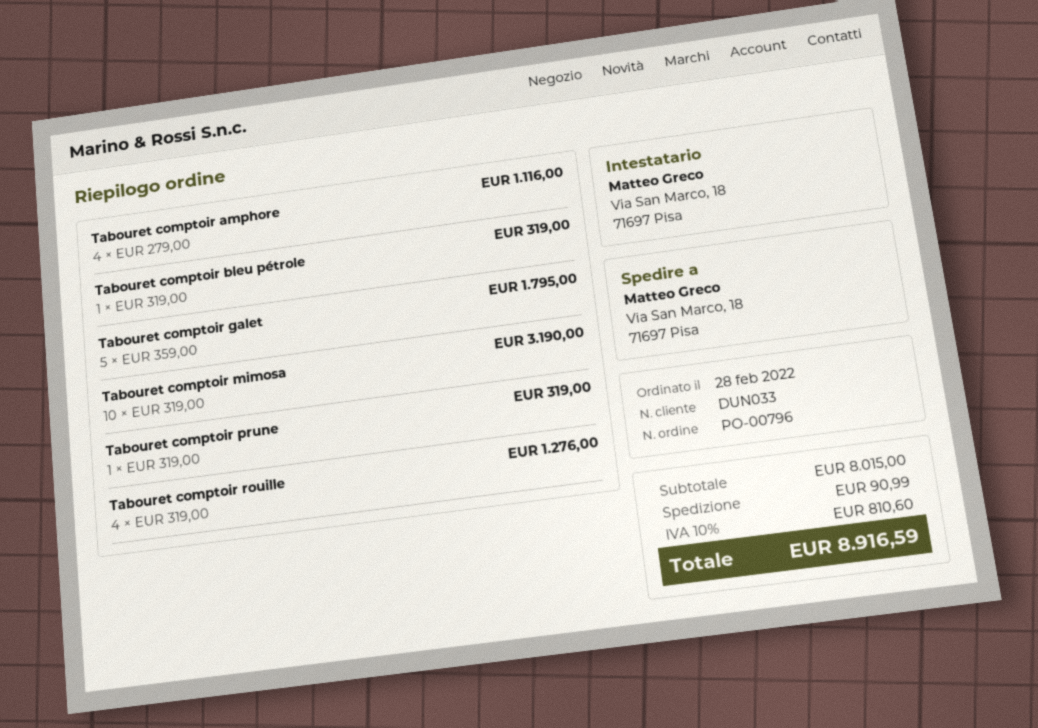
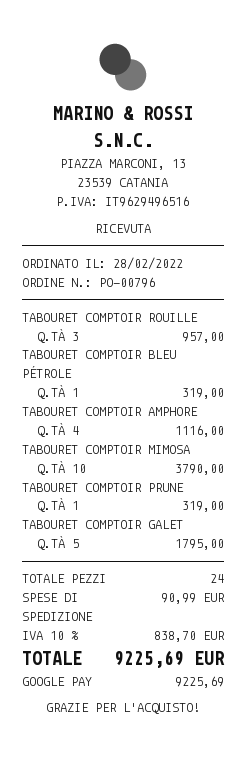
Tabouret comptoir mimosa: 10 for 3190.00 -> 10 for 3790.00
Tabouret comptoir rouille: 4 for 1276.00 -> 3 for 957.00
tax: 10% = 810.60 -> 10% = 838.70
total: 8916.59 -> 9225.69

